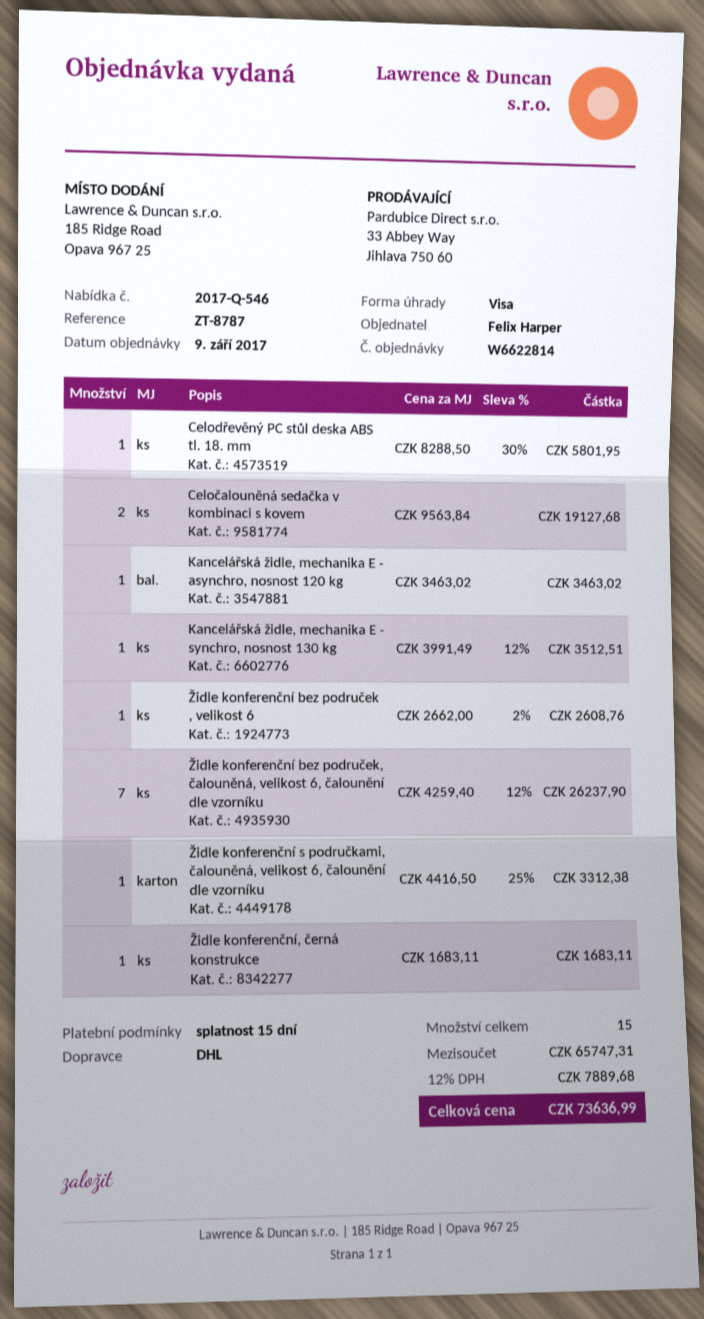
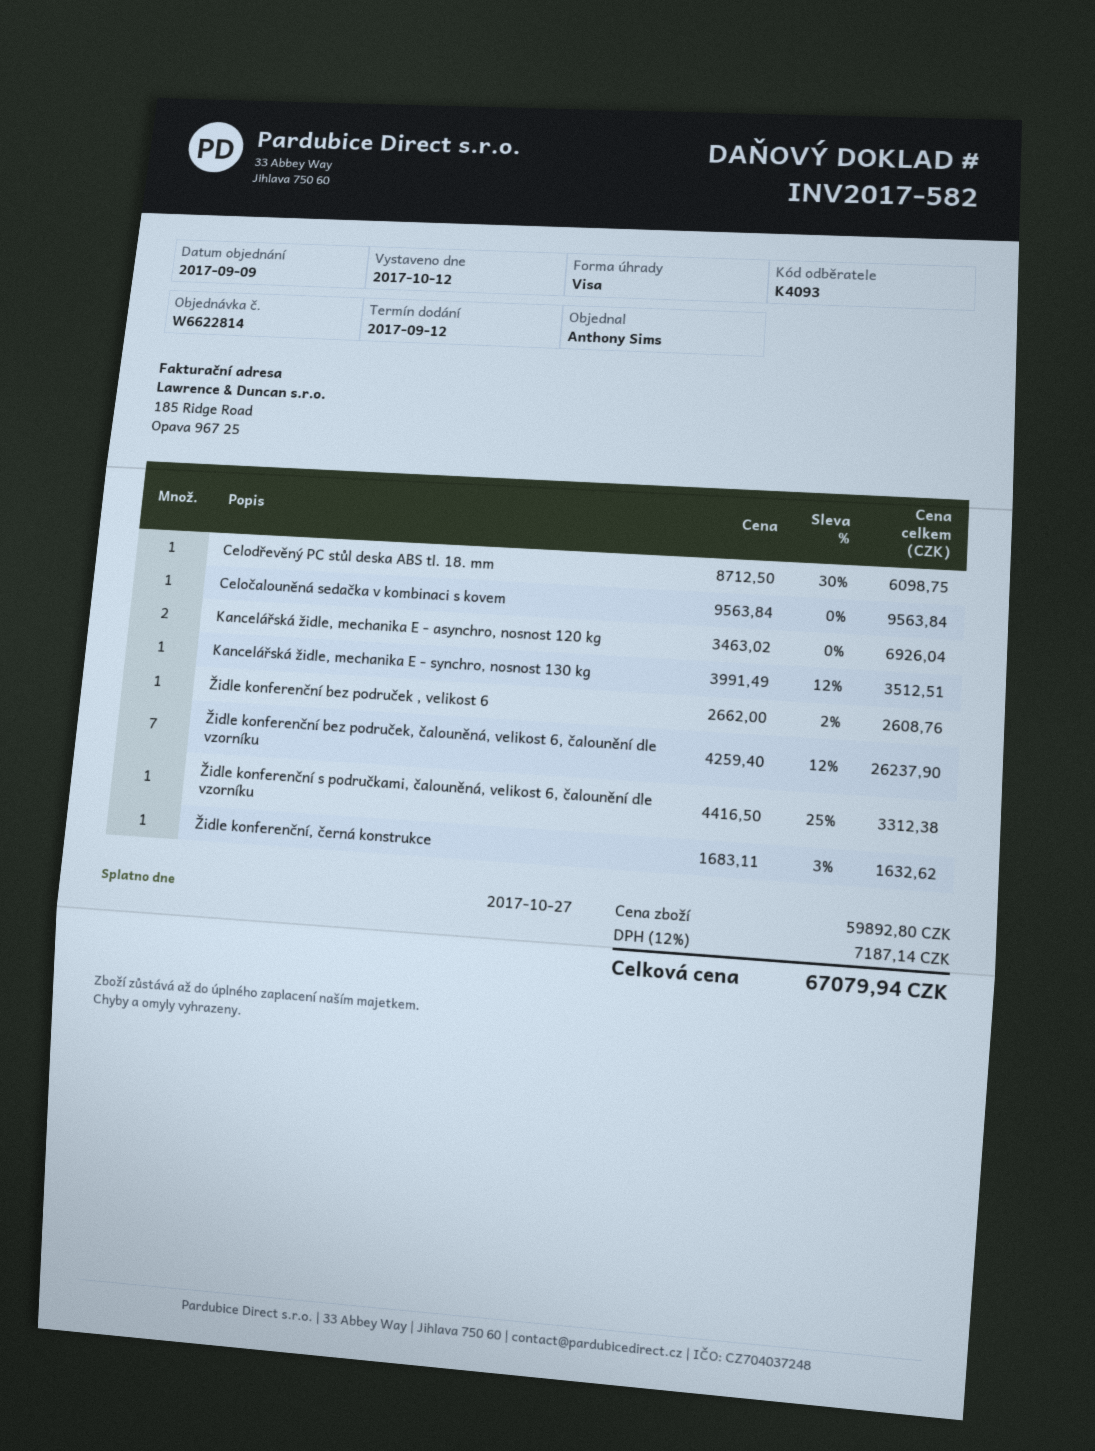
ordered by: Felix Harper -> Anthony Sims
Celodřevěný PC stůl deska ABS tl. 18. mm: 1 x 8288.50 - 30% = 5801.95 -> 1 x 8712.50 - 30% = 6098.75
Celočalouněná sedačka v kombinaci s kovem: 2 x 9563.84 = 19127.68 -> 1 x 9563.84 = 9563.84
Kancelářská židle, mechanika E - asynchro, nosnost 120 kg: 1 x 3463.02 = 3463.02 -> 2 x 3463.02 = 6926.04
Židle konferenční, černá konstrukce: 1 x 1683.11 = 1683.11 -> 1 x 1683.11 - 3% = 1632.62
subtotal: 65747.31 -> 59892.80
tax: 12% = 7889.68 -> 12% = 7187.14
total: 73636.99 -> 67079.94

